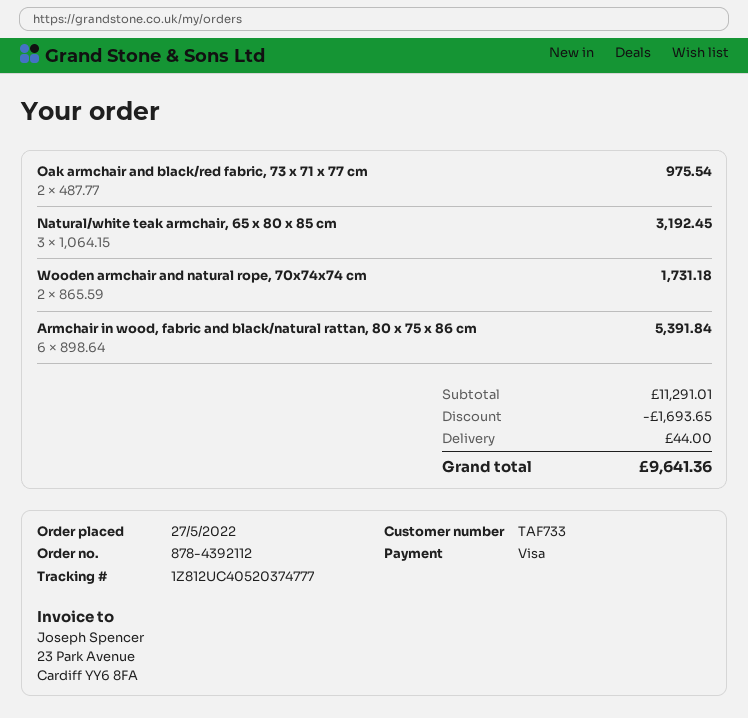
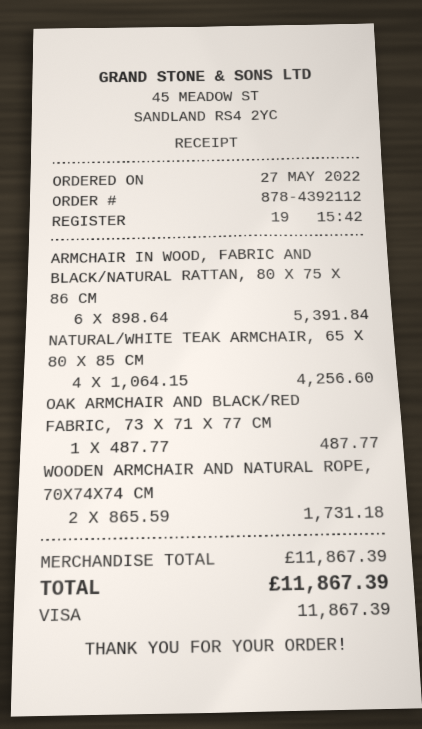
Oak armchair and black/red fabric, 73 x 71 x 77 cm: 2 x 487.77 = 975.54 -> 1 x 487.77 = 487.77
Natural/white teak armchair, 65 x 80 x 85 cm: 3 x 1064.15 = 3192.45 -> 4 x 1064.15 = 4256.60
subtotal: 11291.01 -> 11867.39
discount: 1693.65 -> none
shipping: 44.00 -> none
total: 9641.36 -> 11867.39

